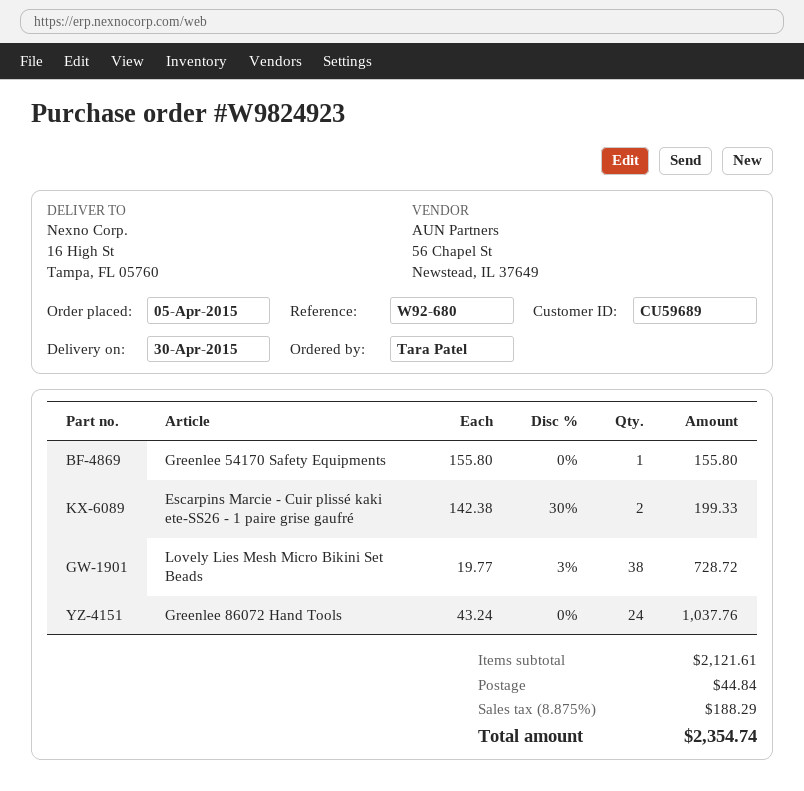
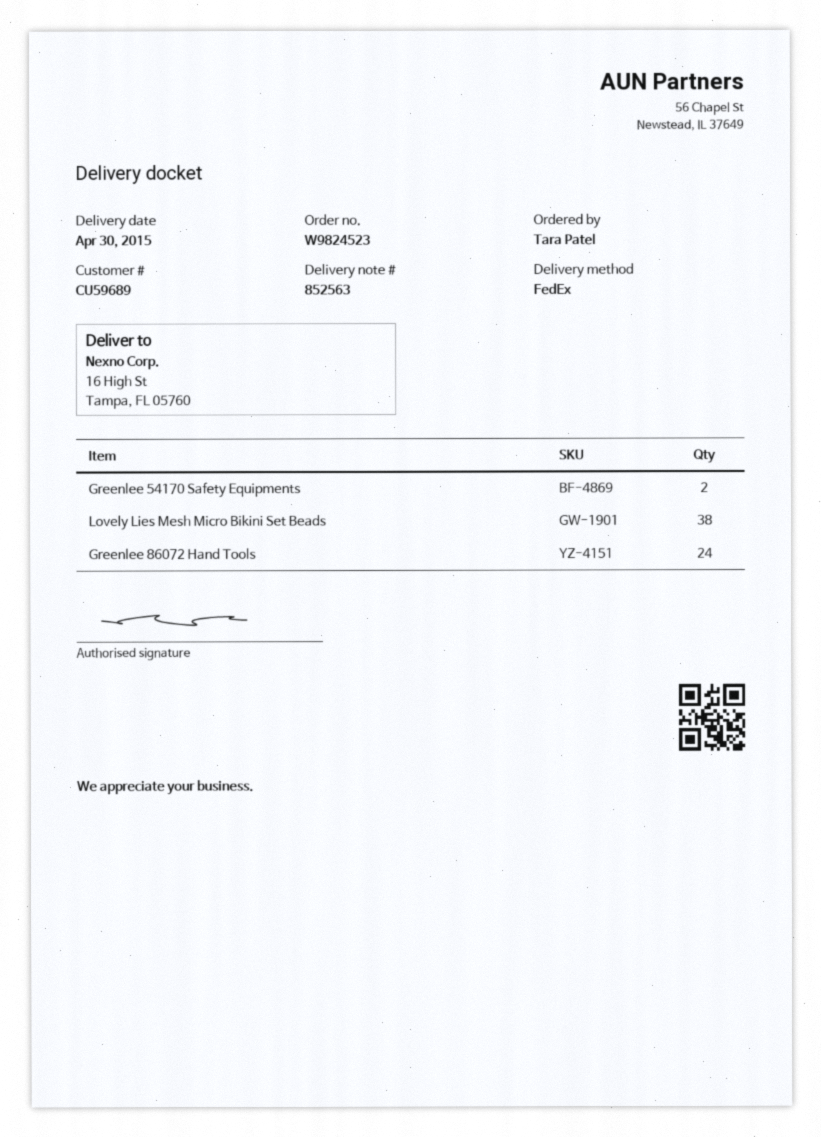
order number: W9824923 -> W9824523
Greenlee 54170 Safety Equipments: 1 -> 2
Escarpins Marcie - Cuir plissé kaki ete-SS26 - 1 paire grise gaufré: 2 -> none

